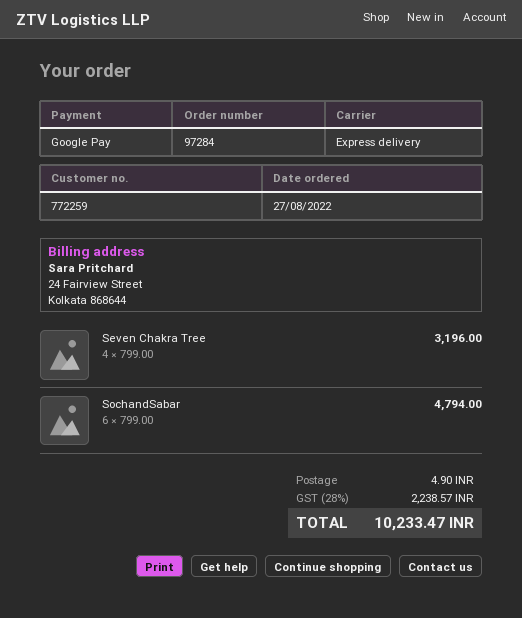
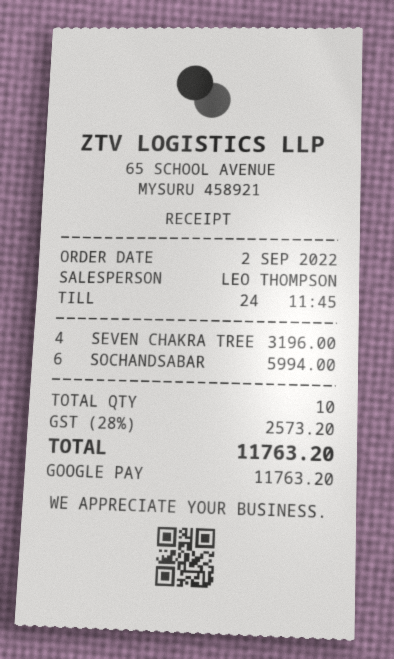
order date: 2022-08-27 -> 2022-09-02
SochandSabar: 6 for 4794.00 -> 6 for 5994.00
shipping: 4.90 -> none
tax: 28% = 2238.57 -> 28% = 2573.20
total: 10233.47 -> 11763.20

